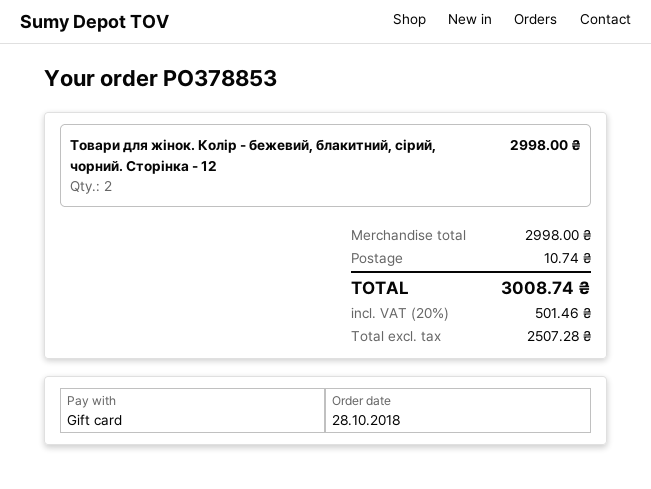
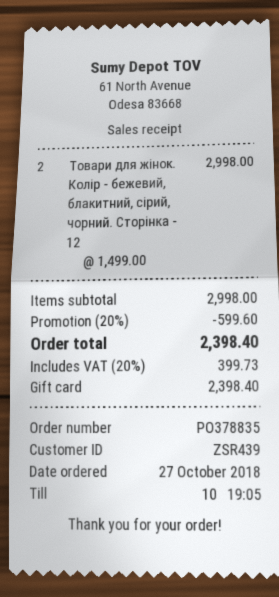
order number: PO378853 -> PO378835
order date: 2018-10-28 -> 2018-10-27
discount: none -> 20% = 599.60
shipping: 10.74 -> none
tax: 20% = 501.46 -> 20% = 399.73
total: 3008.74 -> 2398.40

